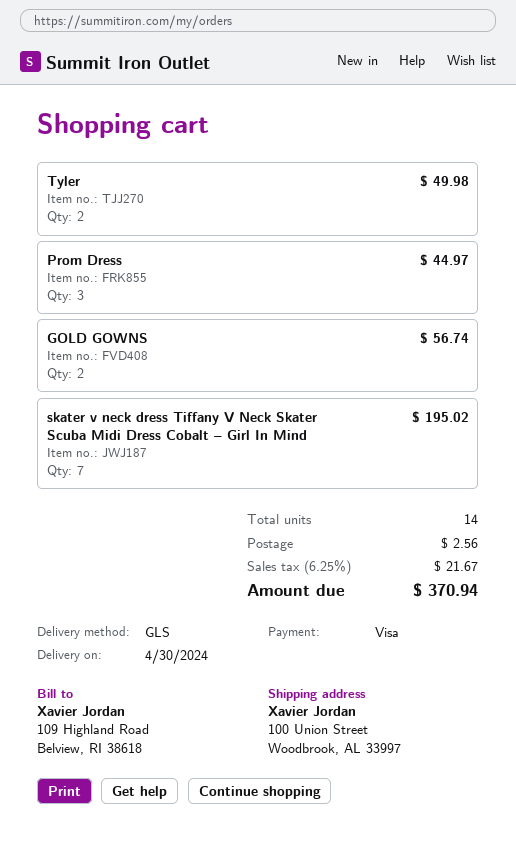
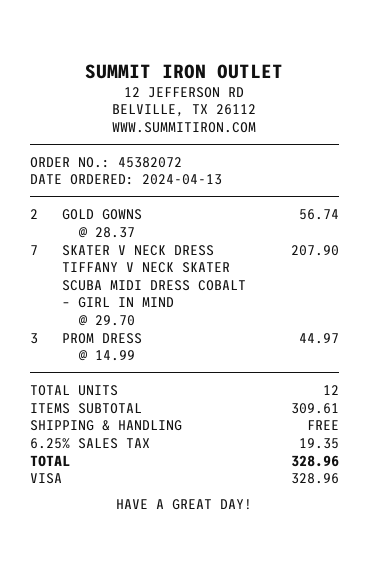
Tyler: 2 for 49.98 -> none
skater v neck dress Tiffany V Neck Skater Scuba Midi Dress Cobalt – Girl In Mind: 7 for 195.02 -> 7 for 207.90
total quantity: 14 -> 12
shipping: 2.56 -> 0.00
tax: 6.25% = 21.67 -> 6.25% = 19.35
total: 370.94 -> 328.96

